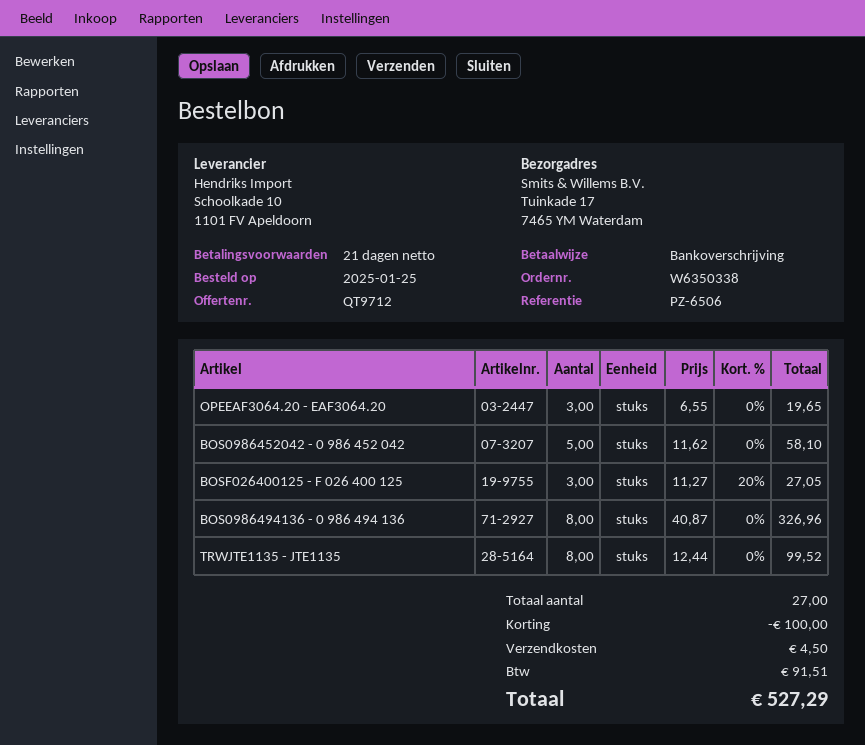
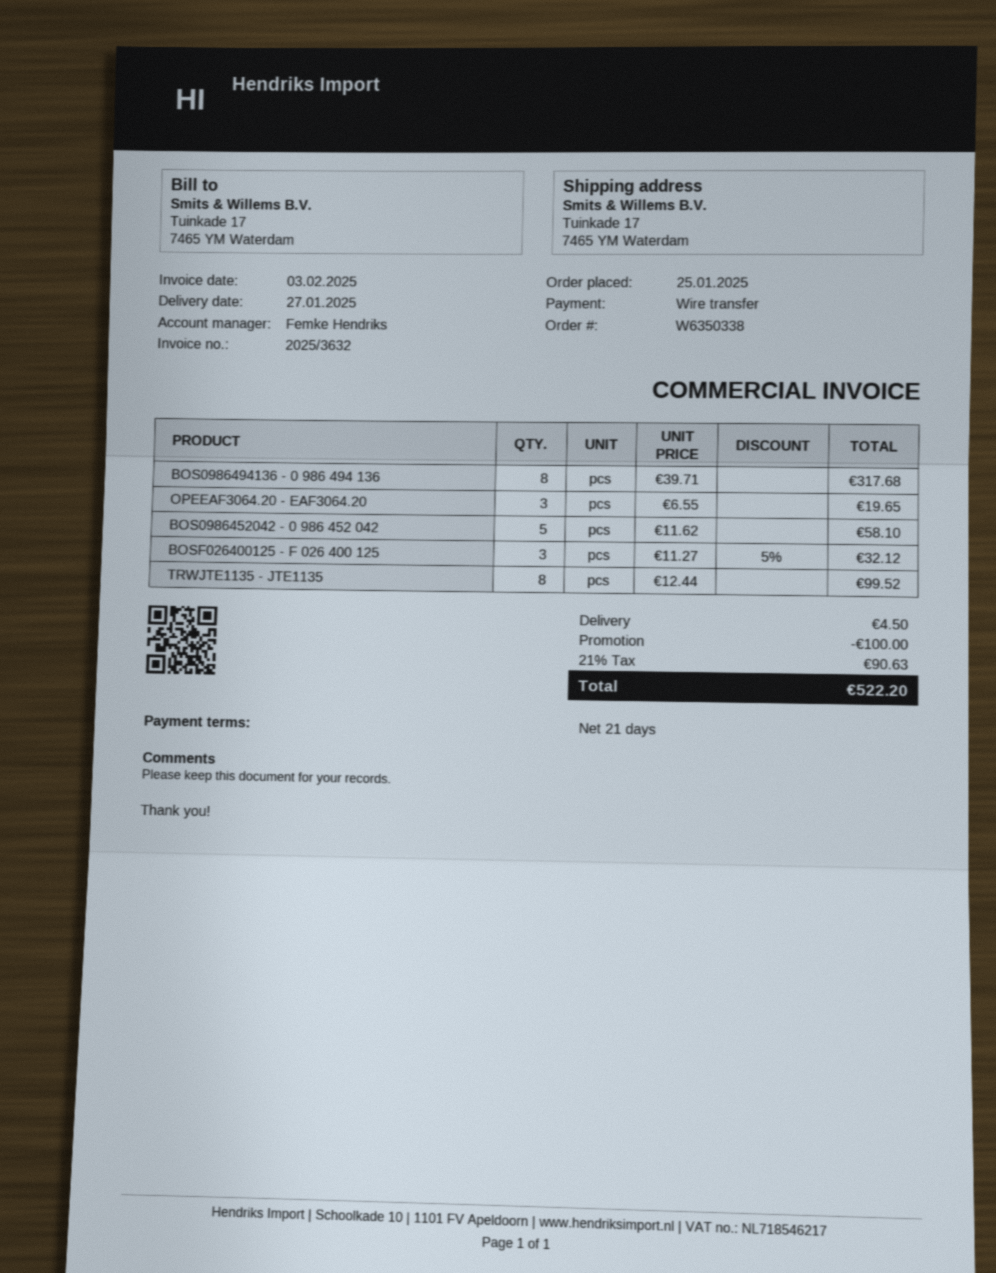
BOSF026400125 - F 026 400 125: 3 x 11.27 - 20% = 27.05 -> 3 x 11.27 - 5% = 32.12
BOS0986494136 - 0 986 494 136: 8 x 40.87 = 326.96 -> 8 x 39.71 = 317.68
tax: 91.51 -> 90.63
total: 527.29 -> 522.20

